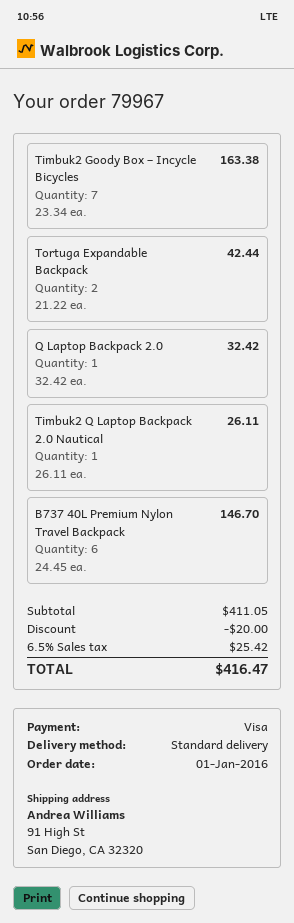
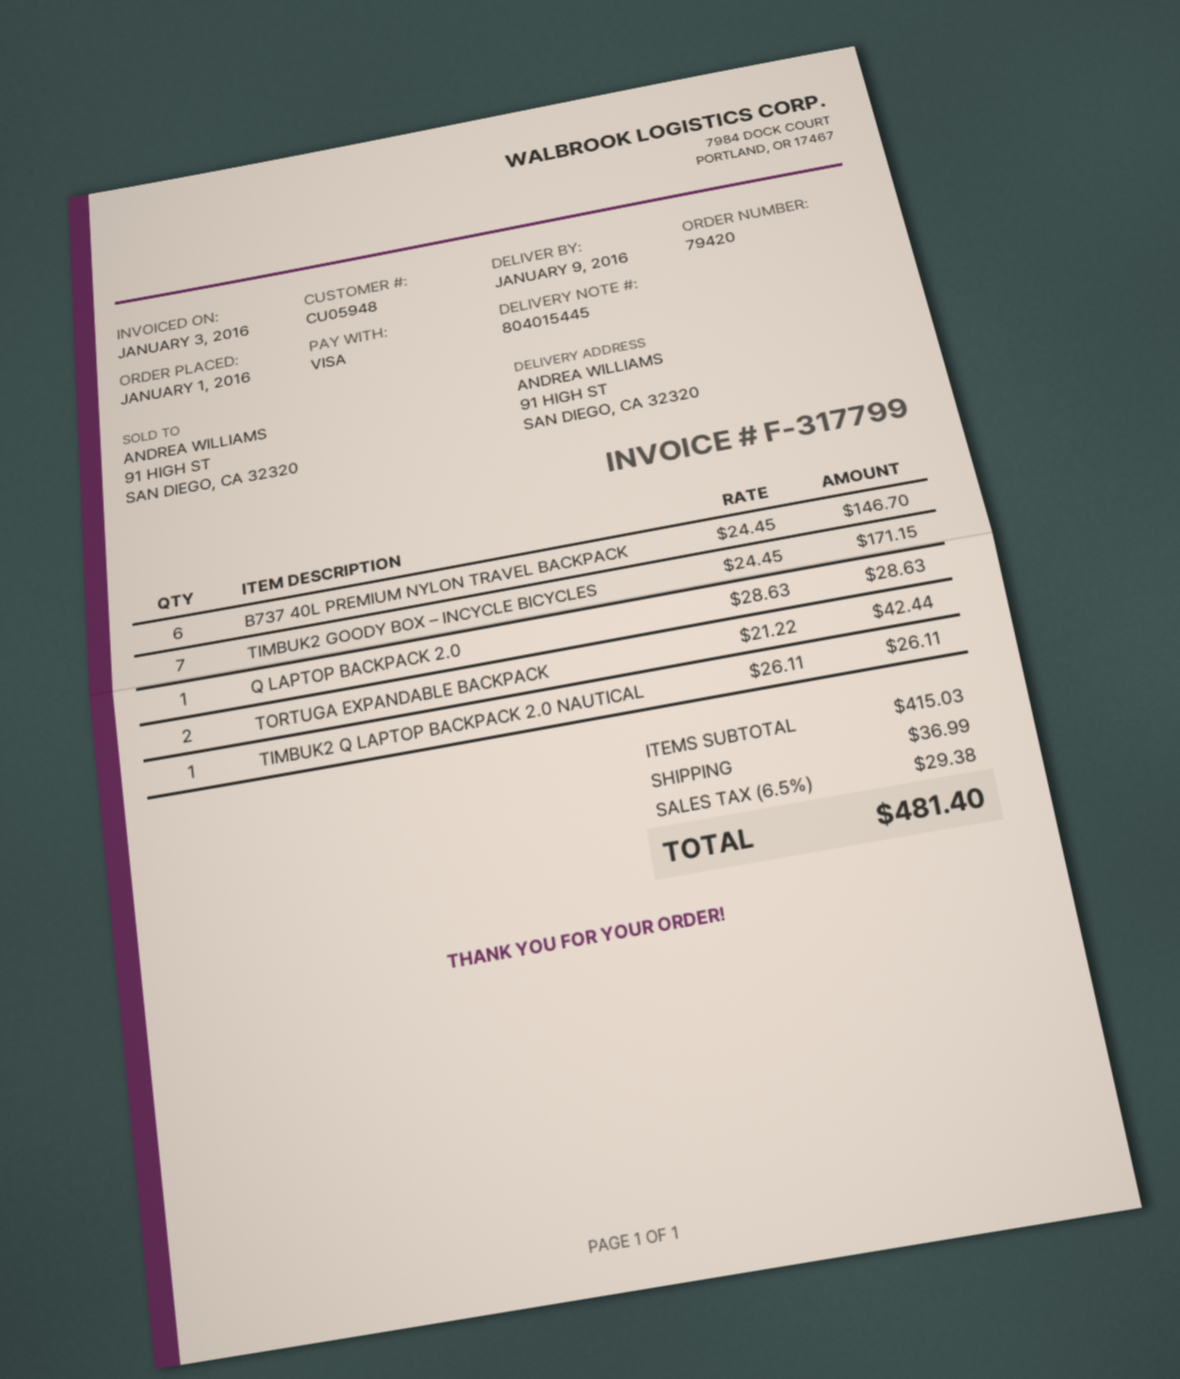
order number: 79967 -> 79420
Timbuk2 Goody Box – Incycle Bicycles: 7 x 23.34 = 163.38 -> 7 x 24.45 = 171.15
Q Laptop Backpack 2.0: 1 x 32.42 = 32.42 -> 1 x 28.63 = 28.63
subtotal: 411.05 -> 415.03
discount: 20.00 -> none
shipping: none -> 36.99
tax: 6.5% = 25.42 -> 6.5% = 29.38
total: 416.47 -> 481.40

